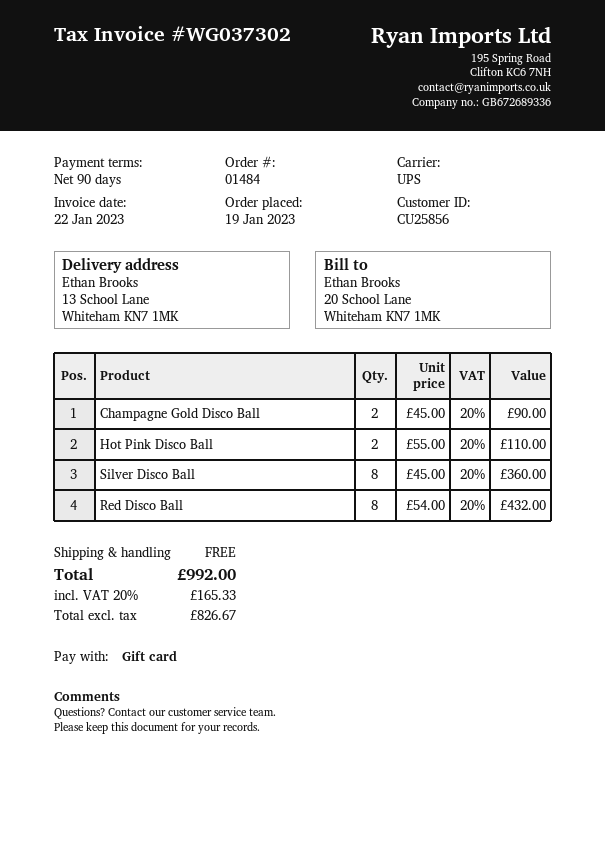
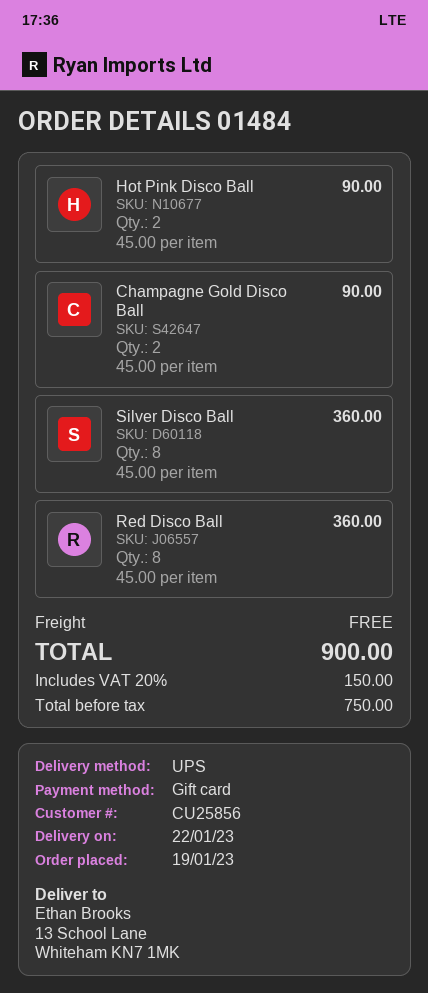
Hot Pink Disco Ball: 2 x 55.00 = 110.00 -> 2 x 45.00 = 90.00
Red Disco Ball: 8 x 54.00 = 432.00 -> 8 x 45.00 = 360.00
net: 826.67 -> 750.00
tax: 20% = 165.33 -> 20% = 150.00
total: 992.00 -> 900.00

